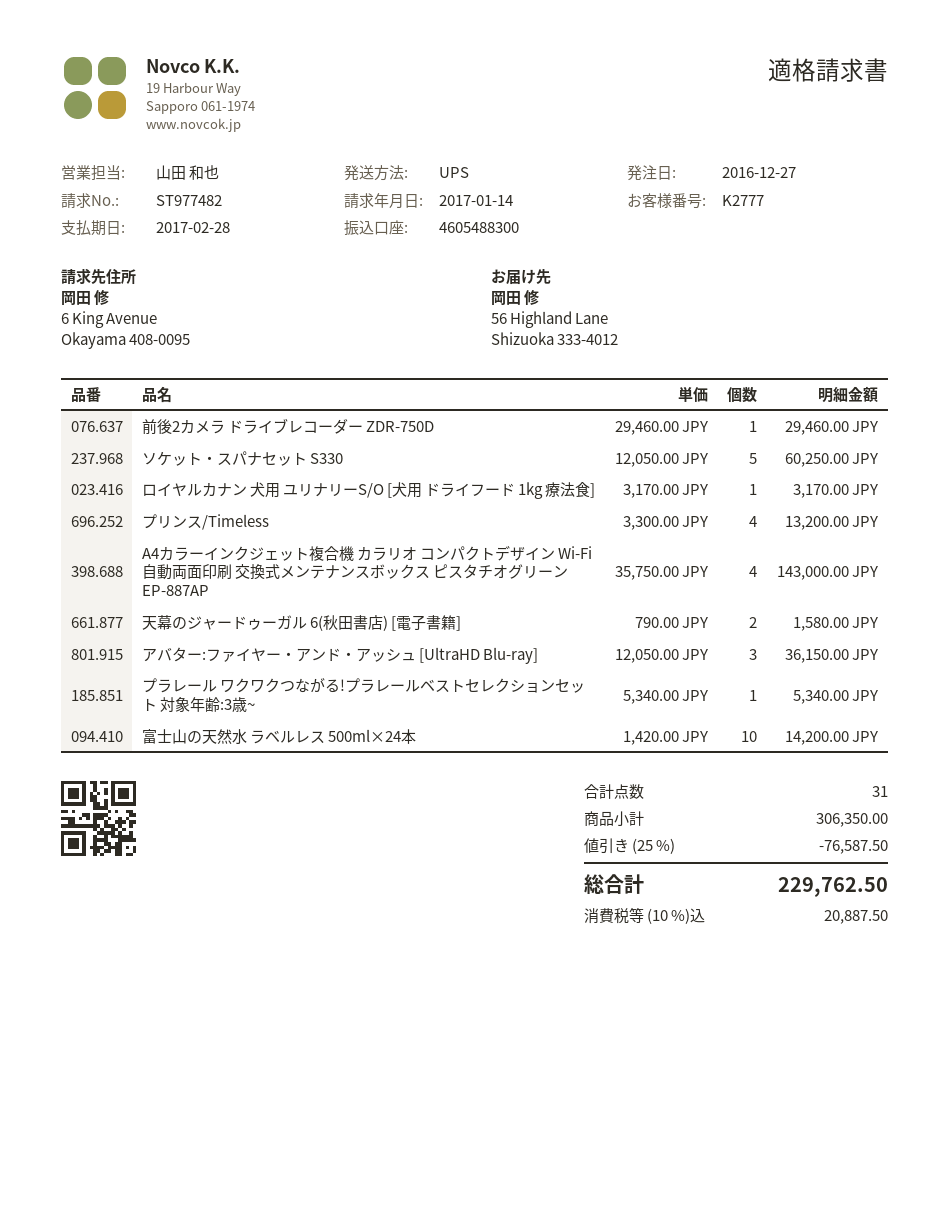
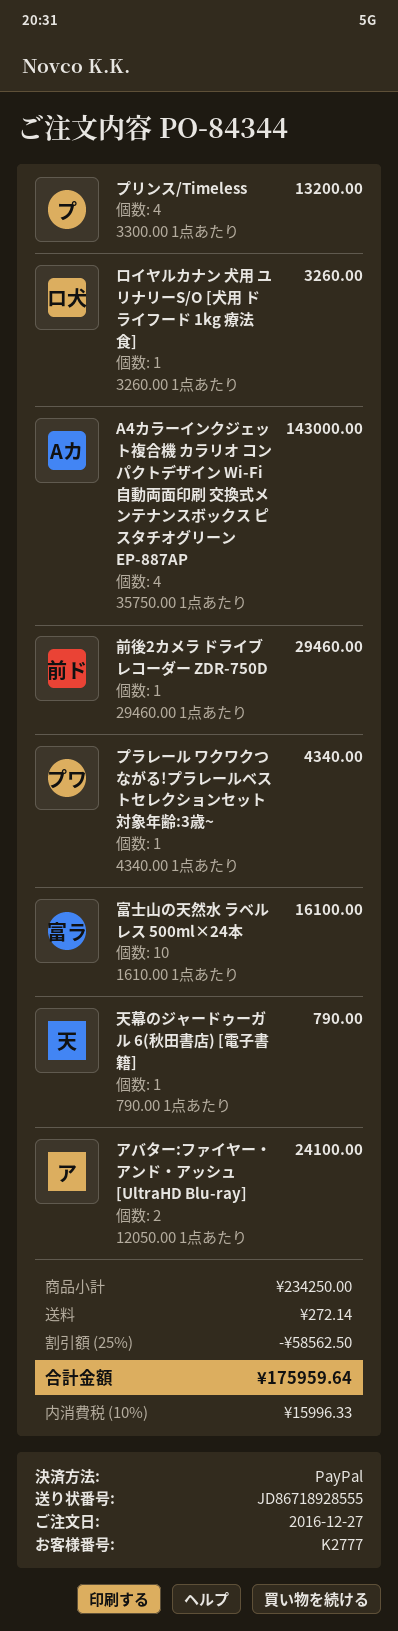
ソケット・スパナセット S330: 5 x 12050.00 = 60250.00 -> none
ロイヤルカナン 犬用 ユリナリーS/O [犬用 ドライフード 1kg 療法食]: 1 x 3170.00 = 3170.00 -> 1 x 3260.00 = 3260.00
天幕のジャードゥーガル 6(秋田書店) [電子書籍]: 2 x 790.00 = 1580.00 -> 1 x 790.00 = 790.00
アバター:ファイヤー・アンド・アッシュ [UltraHD Blu-ray]: 3 x 12050.00 = 36150.00 -> 2 x 12050.00 = 24100.00
プラレール ワクワクつながる!プラレールベストセレクションセット 対象年齢:3歳~: 1 x 5340.00 = 5340.00 -> 1 x 4340.00 = 4340.00
富士山の天然水 ラベルレス 500ml×24本: 10 x 1420.00 = 14200.00 -> 10 x 1610.00 = 16100.00
subtotal: 306350.00 -> 234250.00
discount: 25% = 76587.50 -> 25% = 58562.50
shipping: none -> 272.14
tax: 10% = 20887.50 -> 10% = 15996.33
total: 229762.50 -> 175959.64

